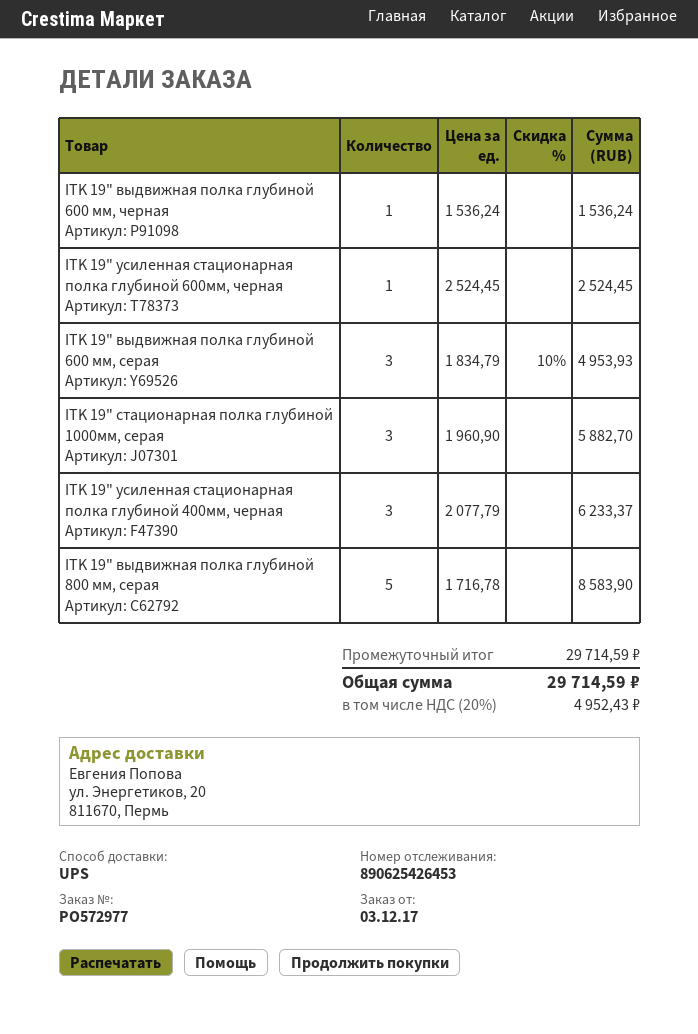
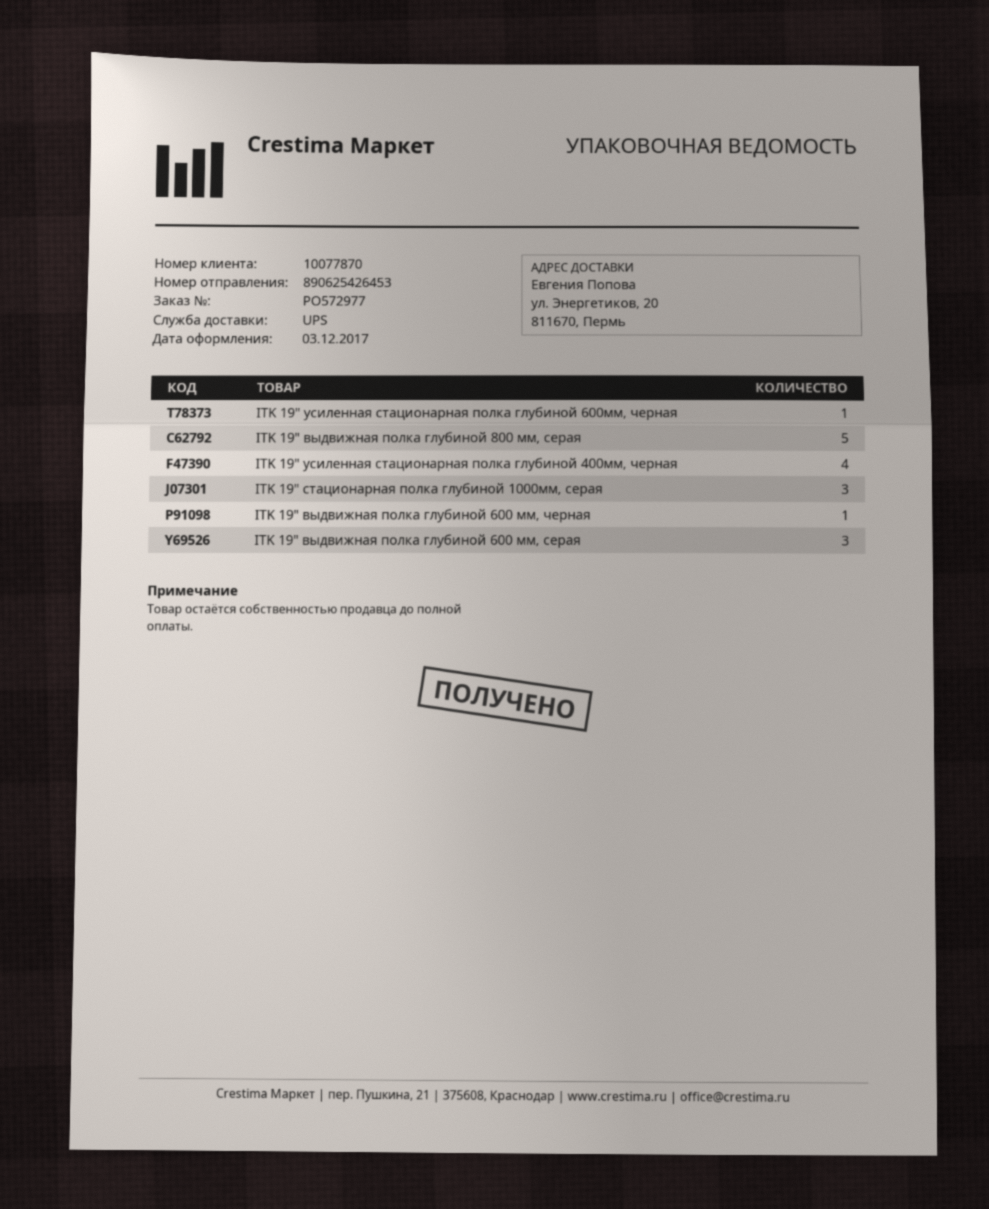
ITK 19" усиленная стационарная полка глубиной 400мм, черная: 3 -> 4

